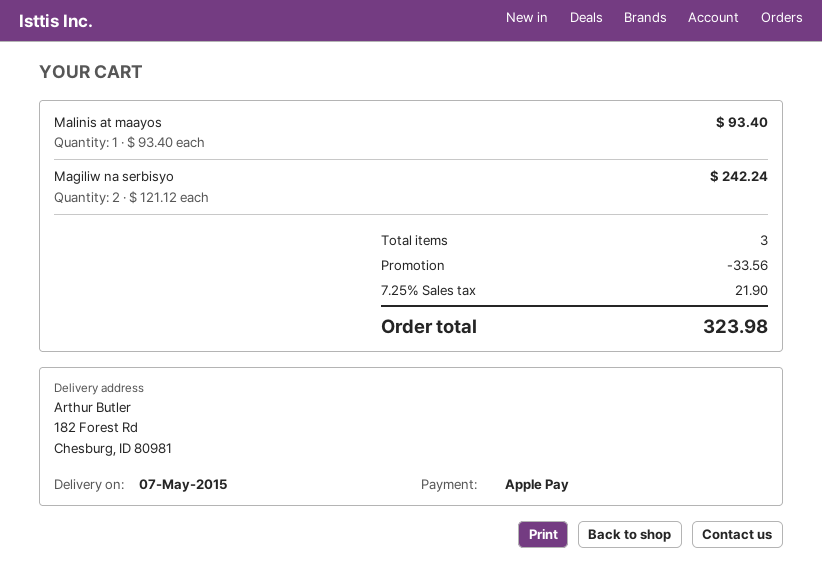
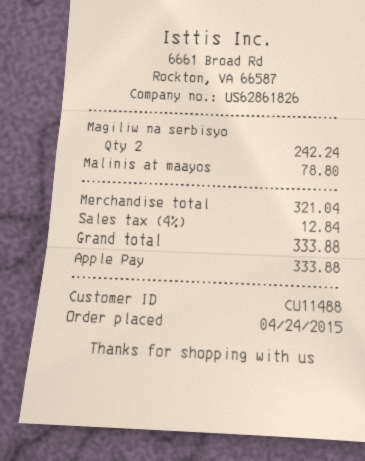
Malinis at maayos: 1 for 93.40 -> 1 for 78.80
discount: 33.56 -> none
tax: 7.25% = 21.90 -> 4% = 12.84
total: 323.98 -> 333.88

